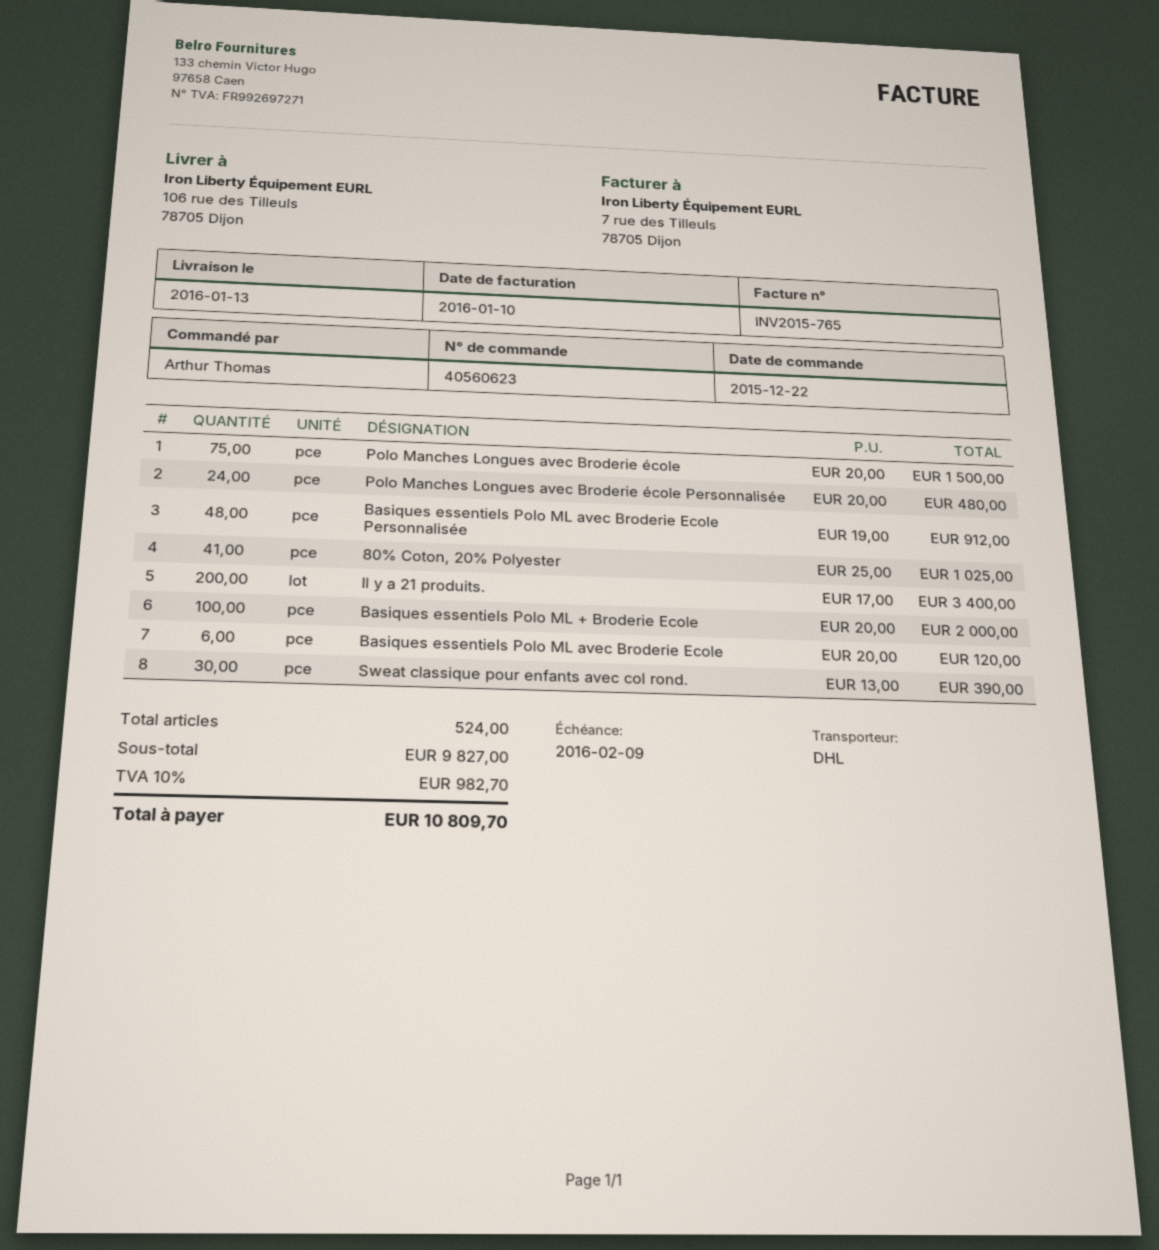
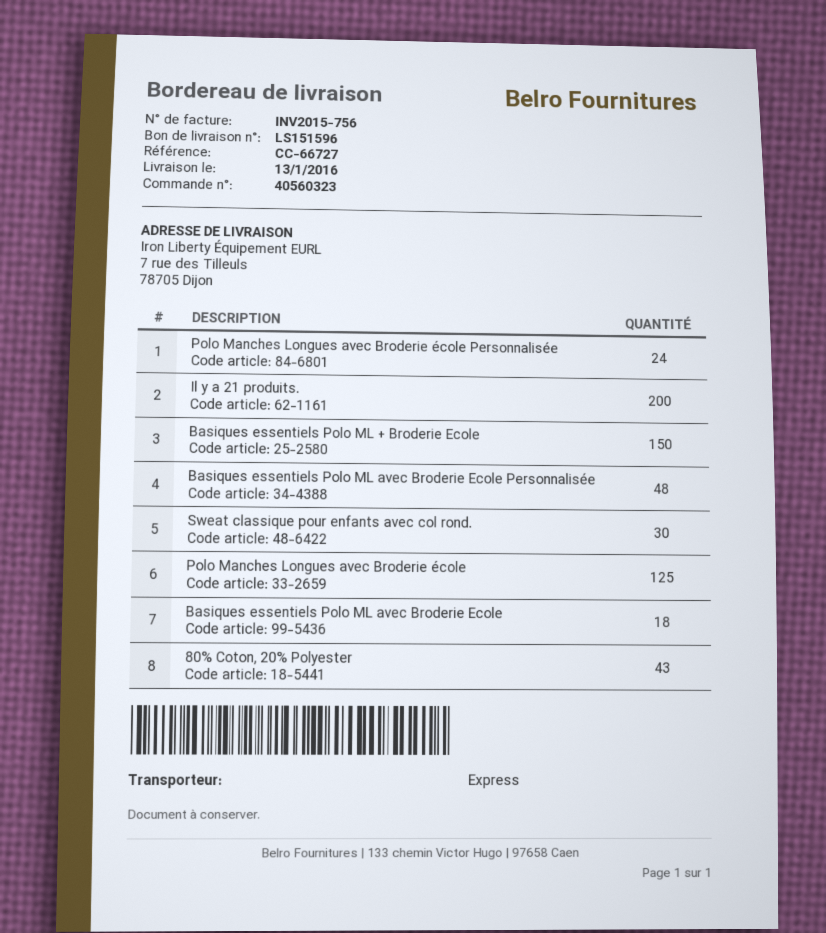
order number: 40560623 -> 40560323
invoice number: INV2015-765 -> INV2015-756
shipping method: DHL -> express
ship to: 106 rue des Tilleuls, 78705 Dijon -> 7 rue des Tilleuls, 78705 Dijon
Polo Manches Longues avec Broderie école: 75 -> 125
80% Coton, 20% Polyester: 41 -> 43
Basiques essentiels Polo ML + Broderie Ecole: 100 -> 150
Basiques essentiels Polo ML avec Broderie Ecole: 6 -> 18

